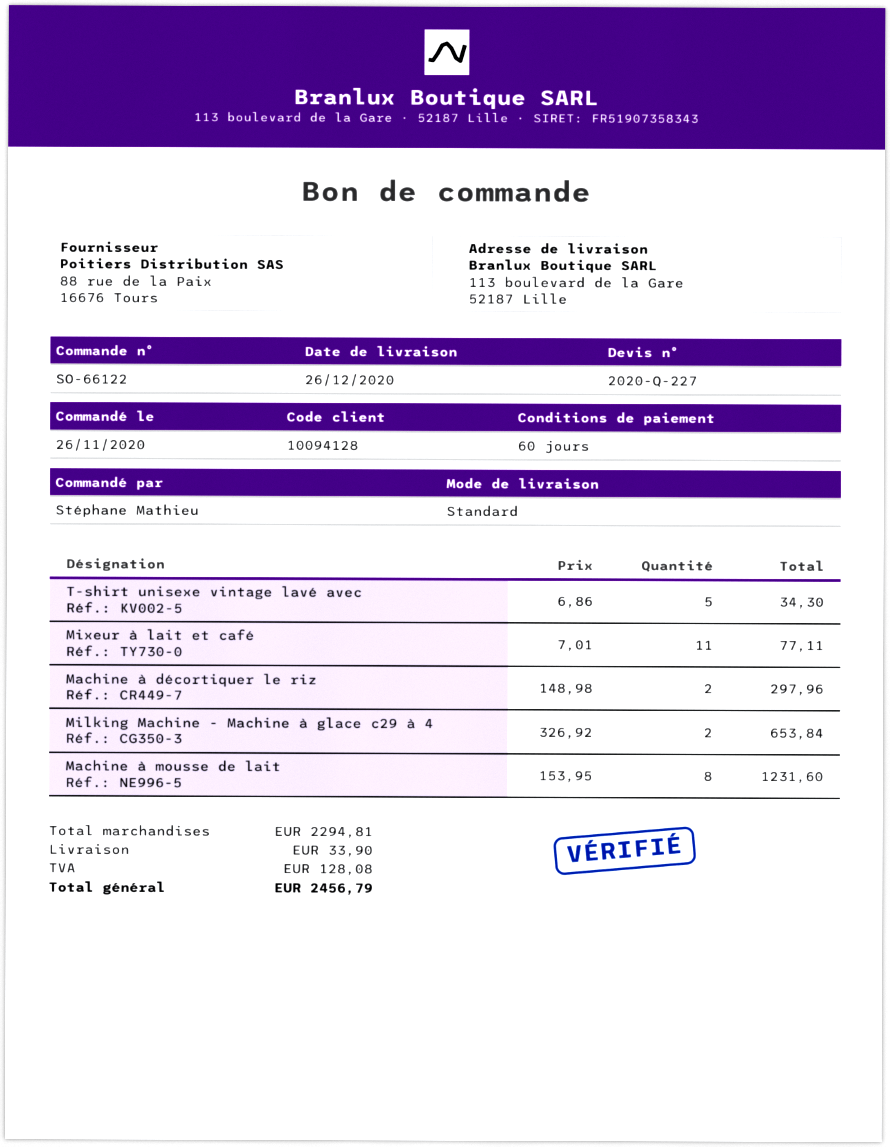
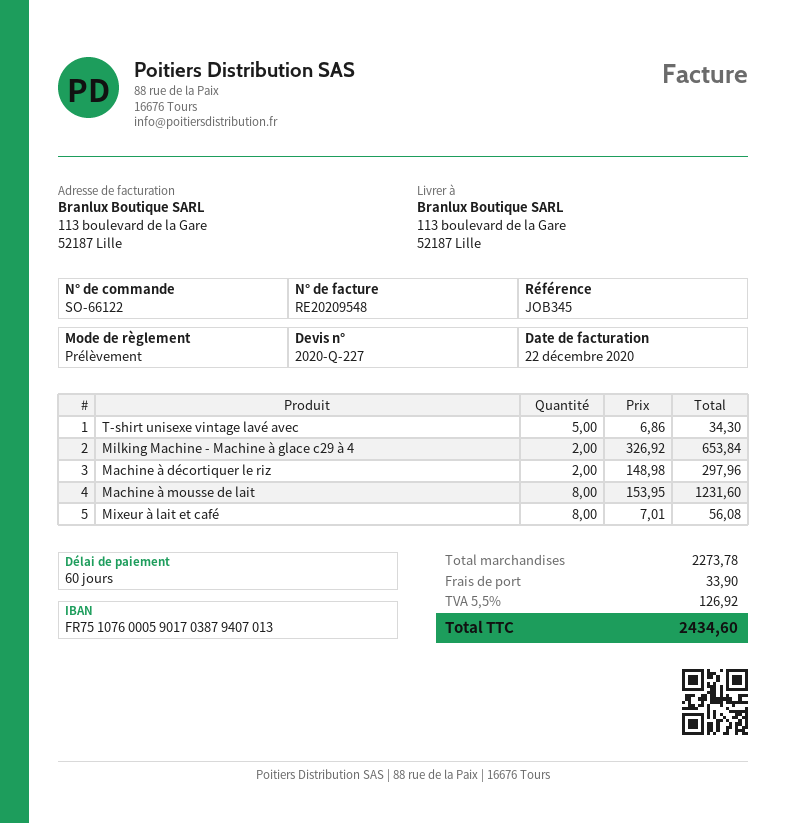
Mixeur à lait et café: 11 x 7.01 = 77.11 -> 8 x 7.01 = 56.08
subtotal: 2294.81 -> 2273.78
tax: 128.08 -> 126.92
total: 2456.79 -> 2434.60

